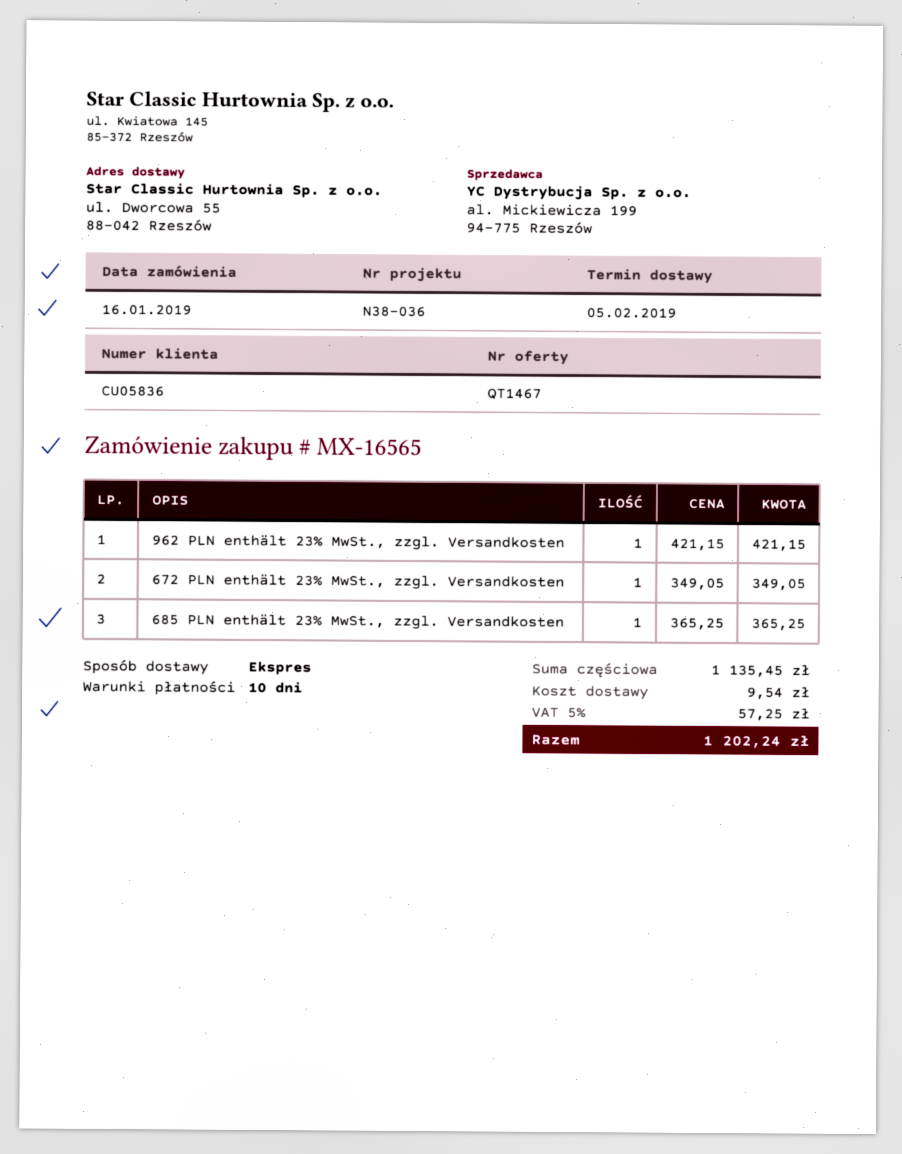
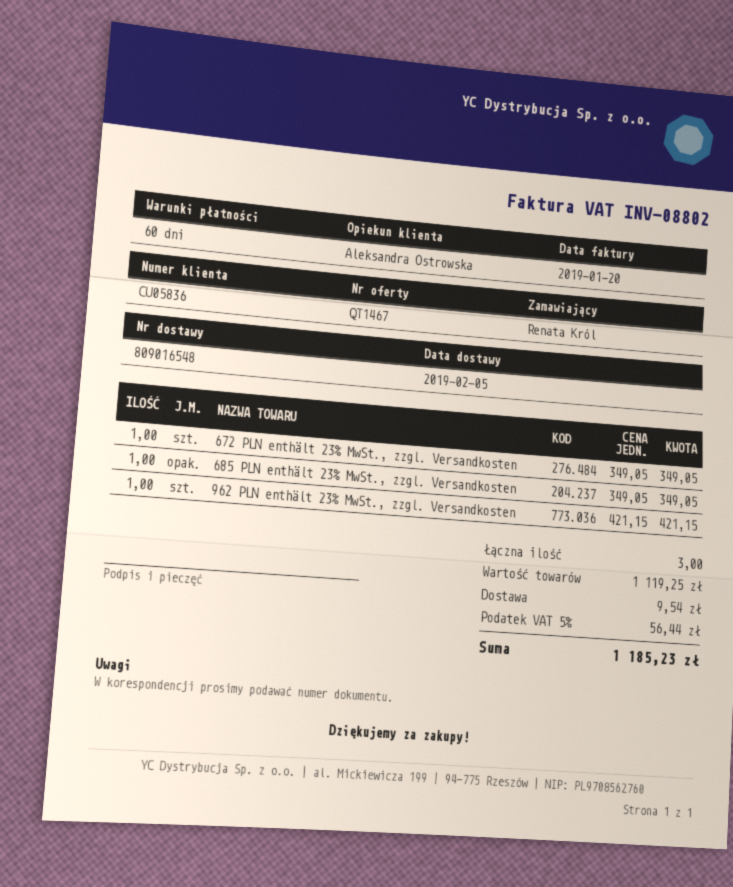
payment terms: 10 days -> 60 days
685 PLN enthält 23% MwSt., zzgl. Versandkosten: 1 x 365.25 = 365.25 -> 1 x 349.05 = 349.05
subtotal: 1135.45 -> 1119.25
tax: 5% = 57.25 -> 5% = 56.44
total: 1202.24 -> 1185.23

